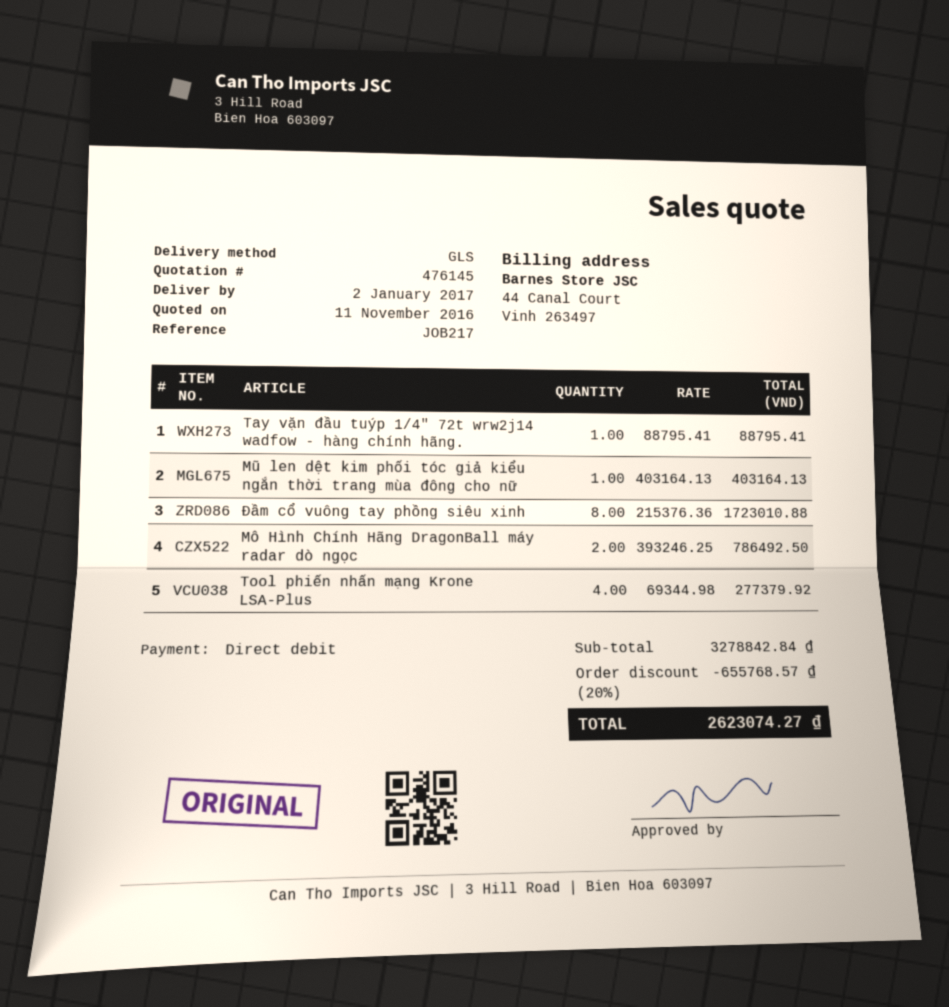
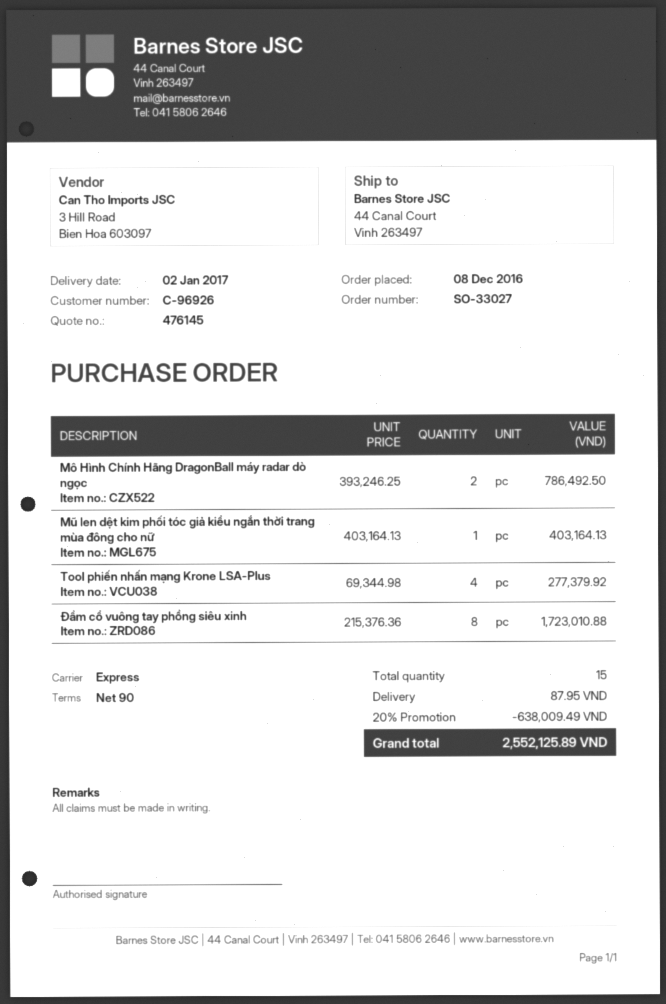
shipping method: GLS -> express
Tay vặn đầu tuýp 1/4" 72t wrw2j14 wadfow - hàng chính hãng.: 1 x 88795.41 = 88795.41 -> none
discount: 20% = 655768.57 -> 20% = 638009.49
shipping: none -> 87.95
total: 2623074.27 -> 2552125.89

